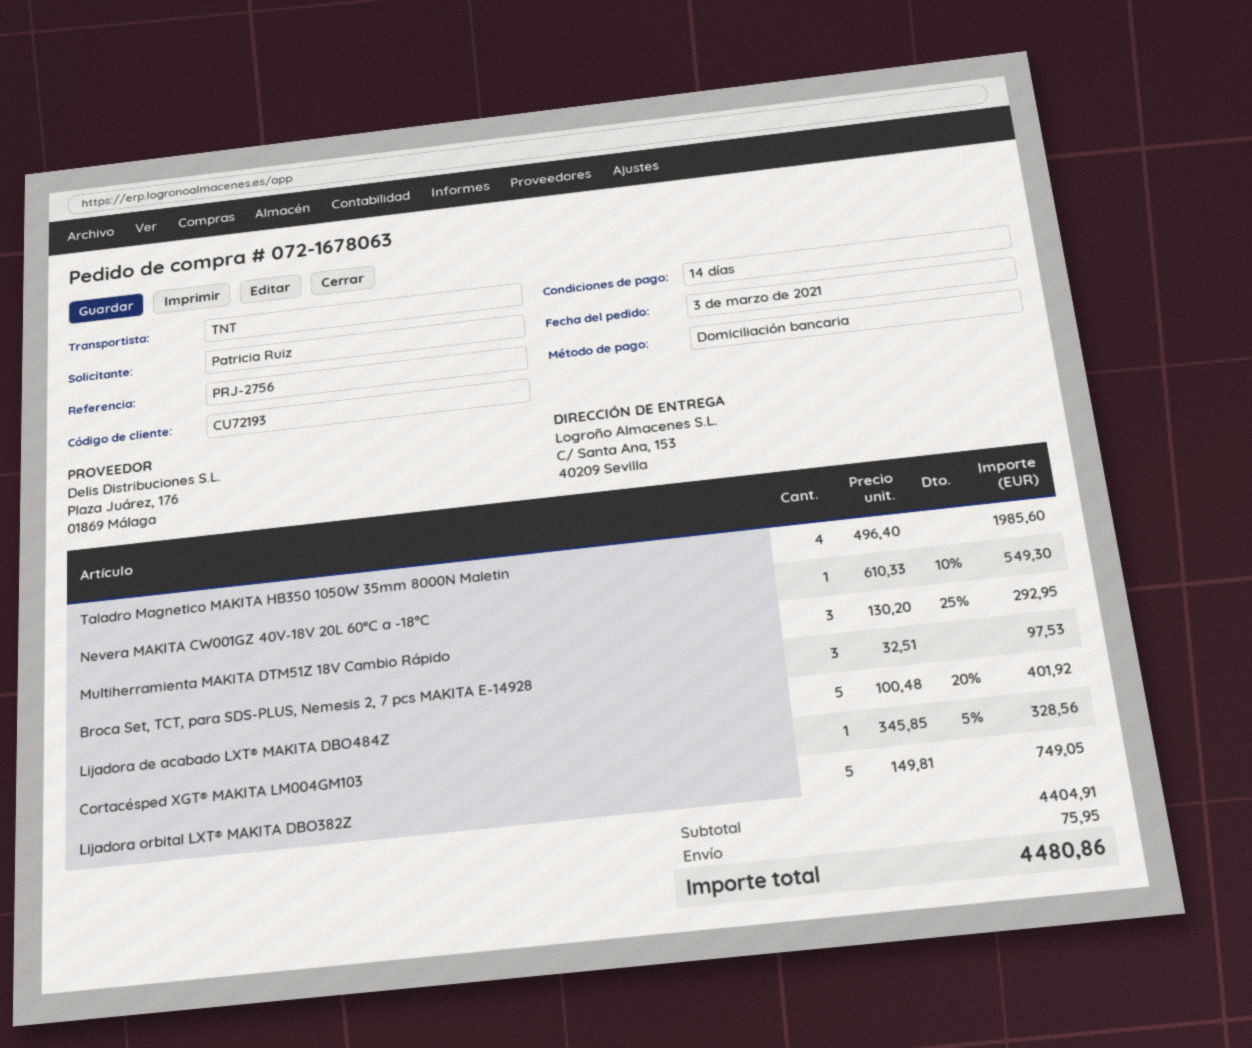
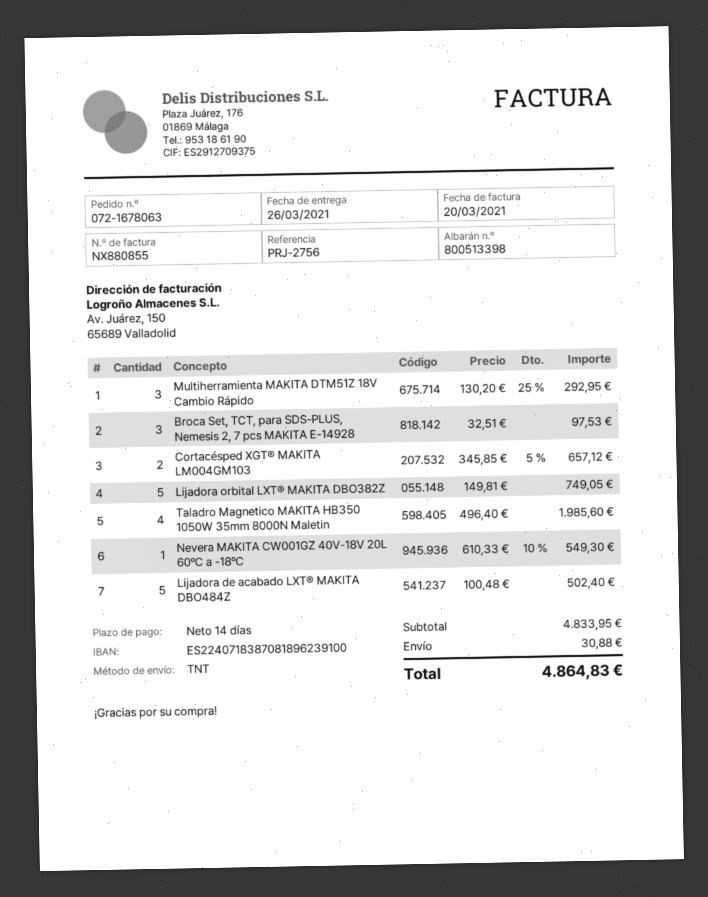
Lijadora de acabado LXT® MAKITA DBO484Z: 5 x 100.48 - 20% = 401.92 -> 5 x 100.48 = 502.40
Cortacésped XGT® MAKITA LM004GM103: 1 x 345.85 - 5% = 328.56 -> 2 x 345.85 - 5% = 657.12
subtotal: 4404.91 -> 4833.95
shipping: 75.95 -> 30.88
total: 4480.86 -> 4864.83

